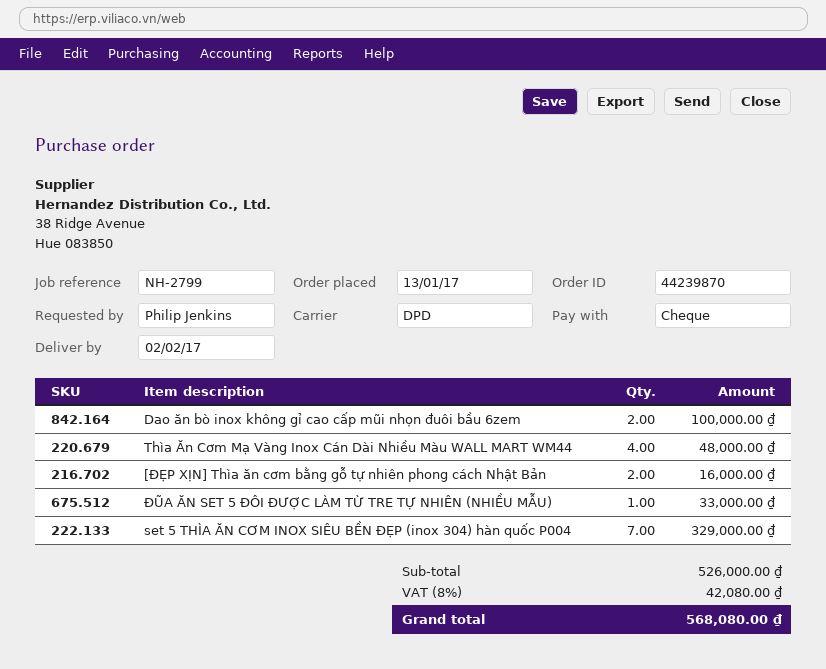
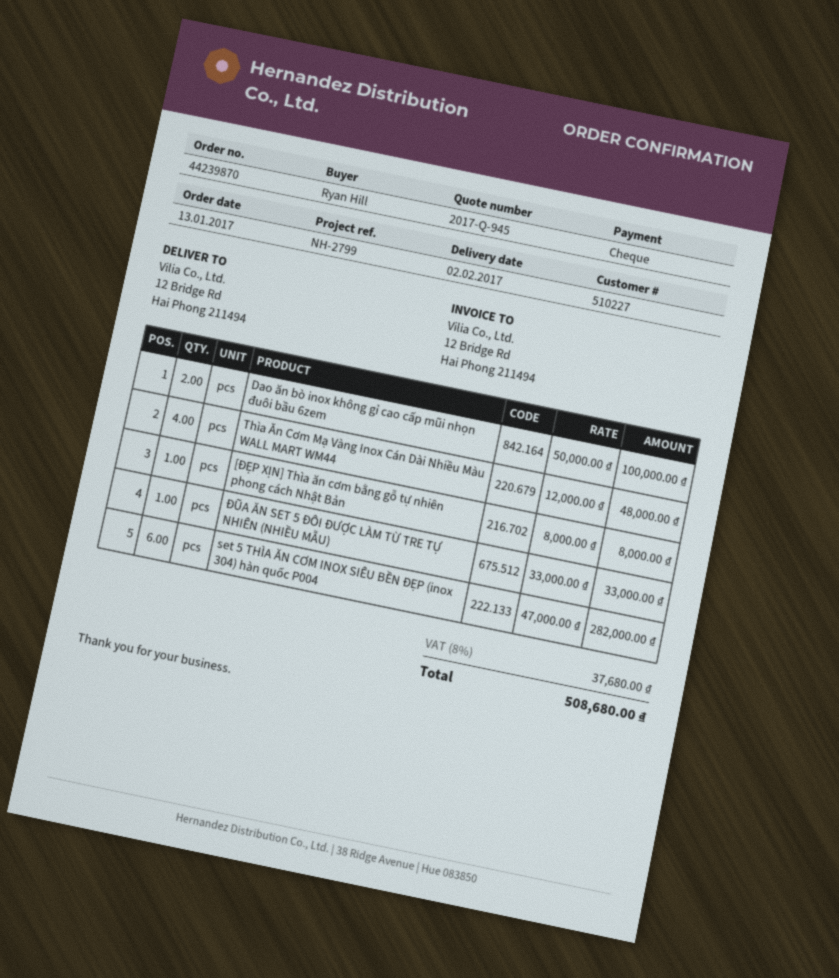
ordered by: Philip Jenkins -> Ryan Hill
[ĐẸP XỊN] Thìa ăn cơm bằng gỗ tự nhiên phong cách Nhật Bản: 2 for 16000.00 -> 1 for 8000.00
set 5 THÌA ĂN CƠM INOX SIÊU BỀN ĐẸP (inox 304) hàn quốc P004: 7 for 329000.00 -> 6 for 282000.00
tax: 8% = 42080.00 -> 8% = 37680.00
total: 568080.00 -> 508680.00

